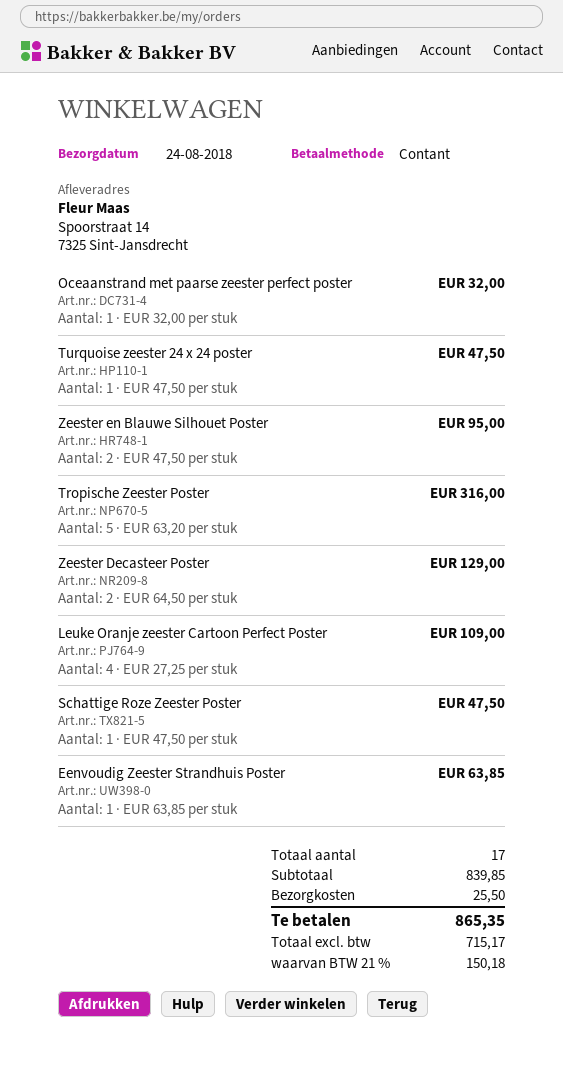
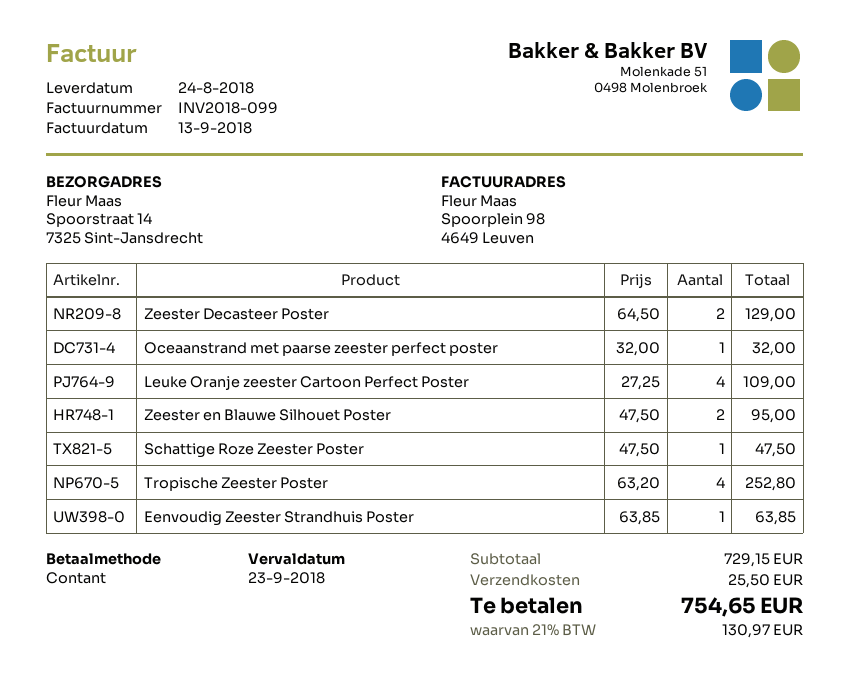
Turquoise zeester 24 x 24 poster: 1 x 47.50 = 47.50 -> none
Tropische Zeester Poster: 5 x 63.20 = 316.00 -> 4 x 63.20 = 252.80
subtotal: 839.85 -> 729.15
tax: 21% = 150.18 -> 21% = 130.97
total: 865.35 -> 754.65

